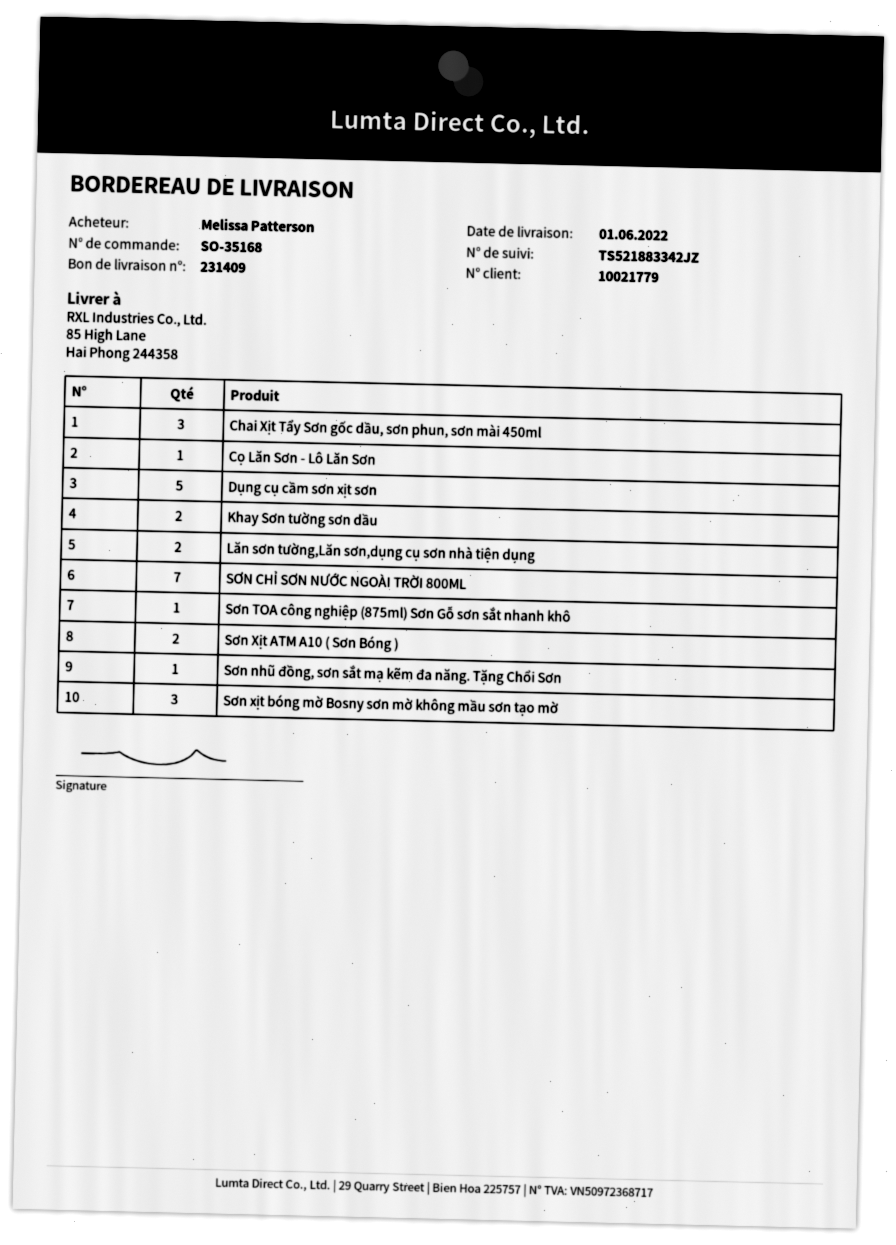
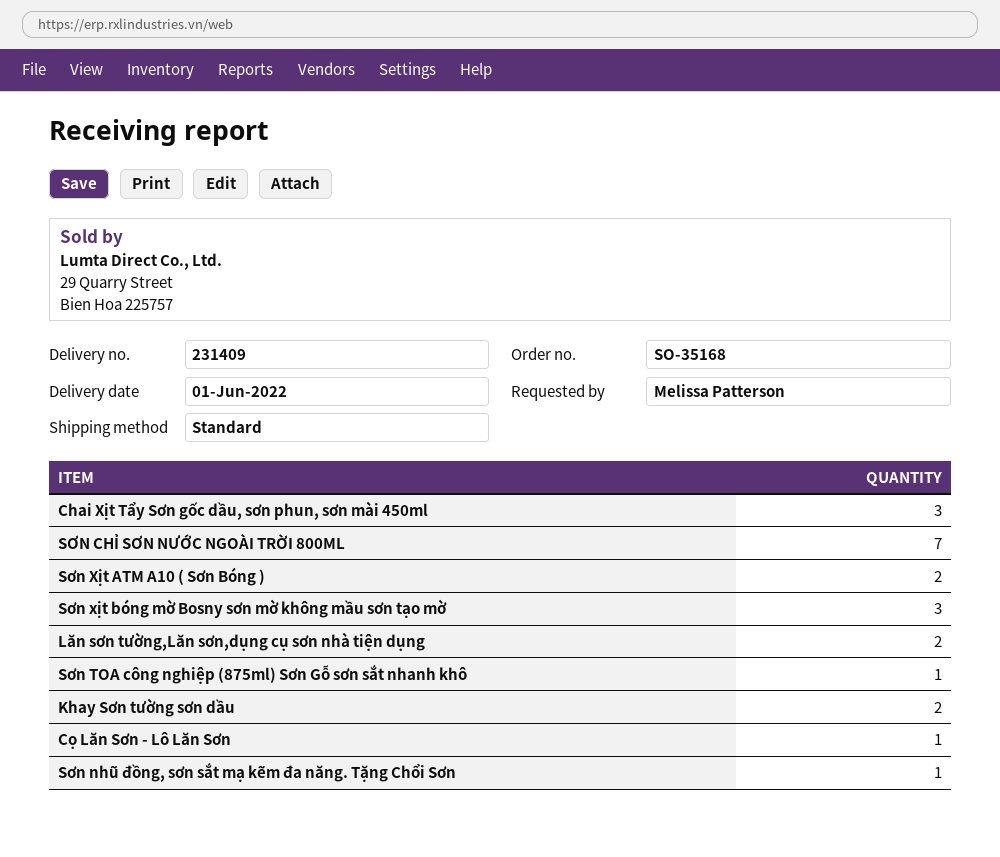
Dụng cụ cầm sơn xịt sơn: 5 -> none

